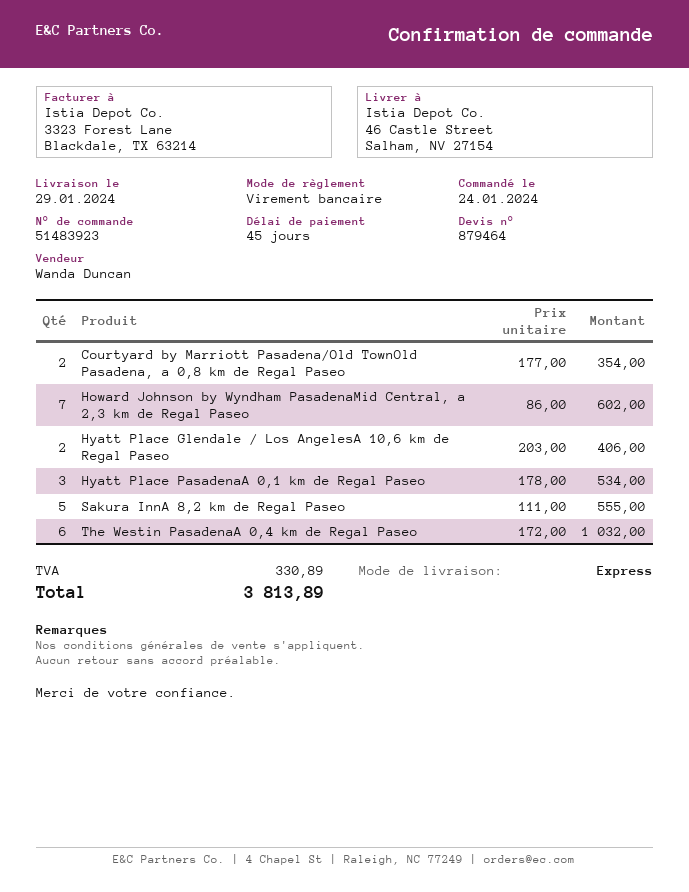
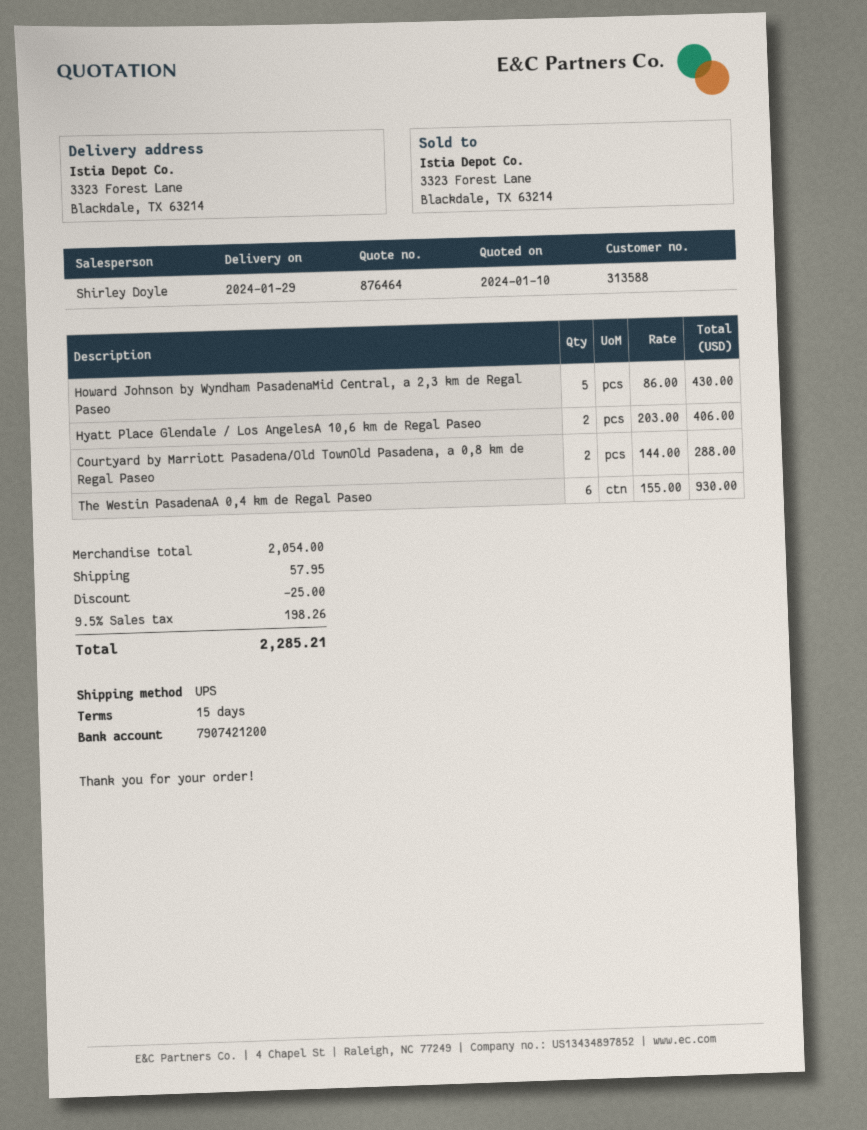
quote number: 879464 -> 876464
payment terms: 45 days -> 15 days
sales rep: Wanda Duncan -> Shirley Doyle
shipping method: express -> UPS
ship to: 46 Castle Street, Salham, NV 27154 -> 3323 Forest Lane, Blackdale, TX 63214
Courtyard by Marriott Pasadena/Old TownOld Pasadena, a 0,8 km de Regal Paseo: 2 x 177.00 = 354.00 -> 2 x 144.00 = 288.00
Howard Johnson by Wyndham PasadenaMid Central, a 2,3 km de Regal Paseo: 7 x 86.00 = 602.00 -> 5 x 86.00 = 430.00
Hyatt Place PasadenaA 0,1 km de Regal Paseo: 3 x 178.00 = 534.00 -> none
Sakura InnA 8,2 km de Regal Paseo: 5 x 111.00 = 555.00 -> none
The Westin PasadenaA 0,4 km de Regal Paseo: 6 x 172.00 = 1032.00 -> 6 x 155.00 = 930.00
discount: none -> 25.00
shipping: none -> 57.95
tax: 330.89 -> 198.26
total: 3813.89 -> 2285.21

